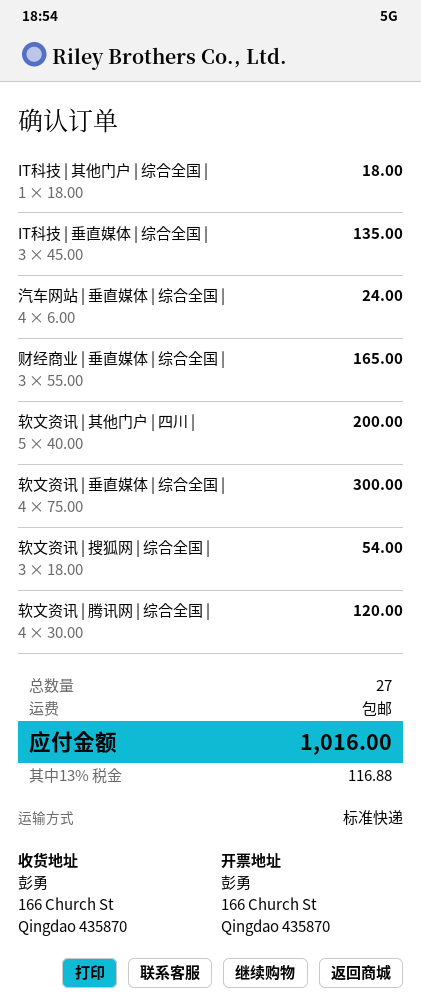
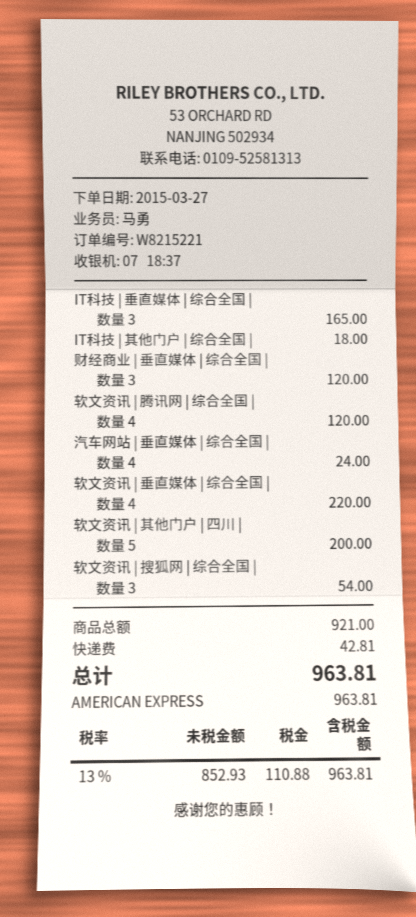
IT科技 | 垂直媒体 | 综合全国 |: 3 for 135.00 -> 3 for 165.00
财经商业 | 垂直媒体 | 综合全国 |: 3 for 165.00 -> 3 for 120.00
软文资讯 | 垂直媒体 | 综合全国 |: 4 for 300.00 -> 4 for 220.00
shipping: 0.00 -> 42.81
tax: 13% = 116.88 -> 13% = 110.88
total: 1016.00 -> 963.81

